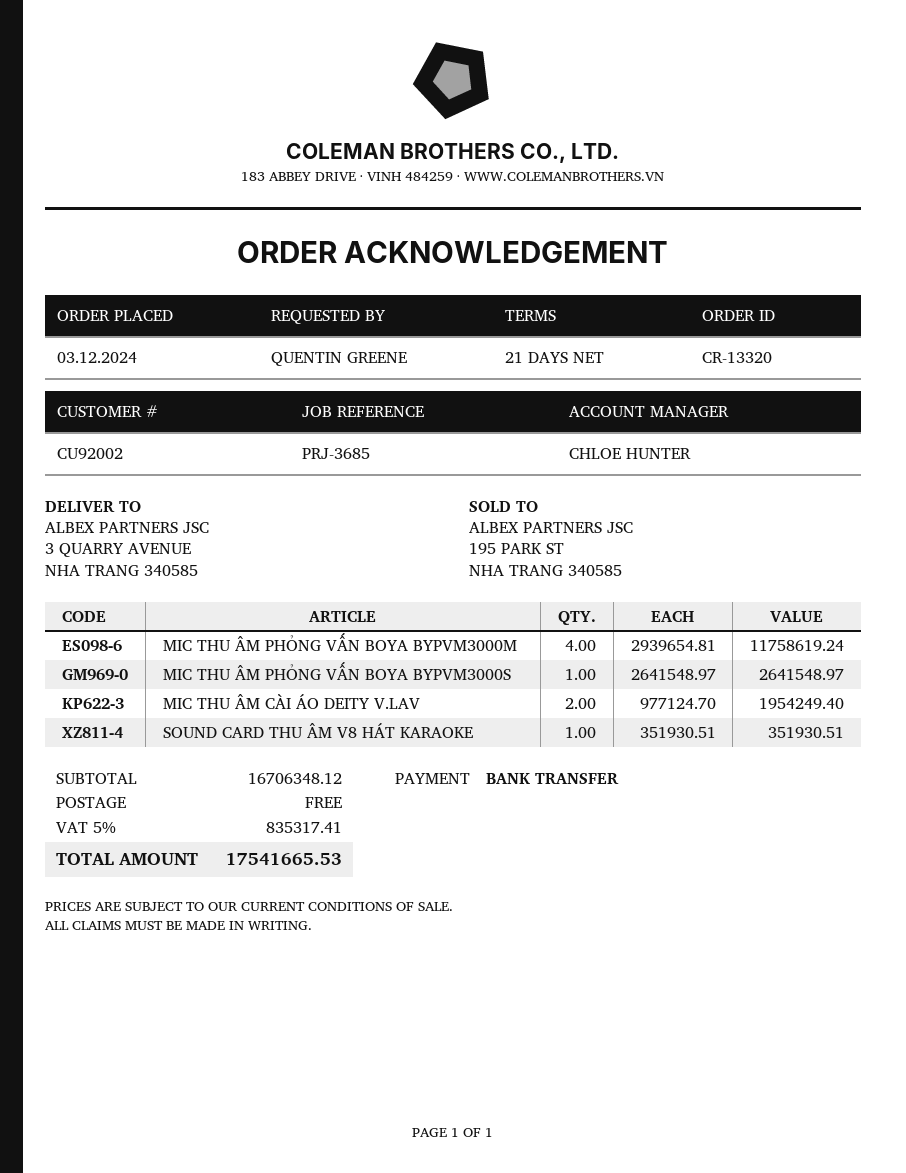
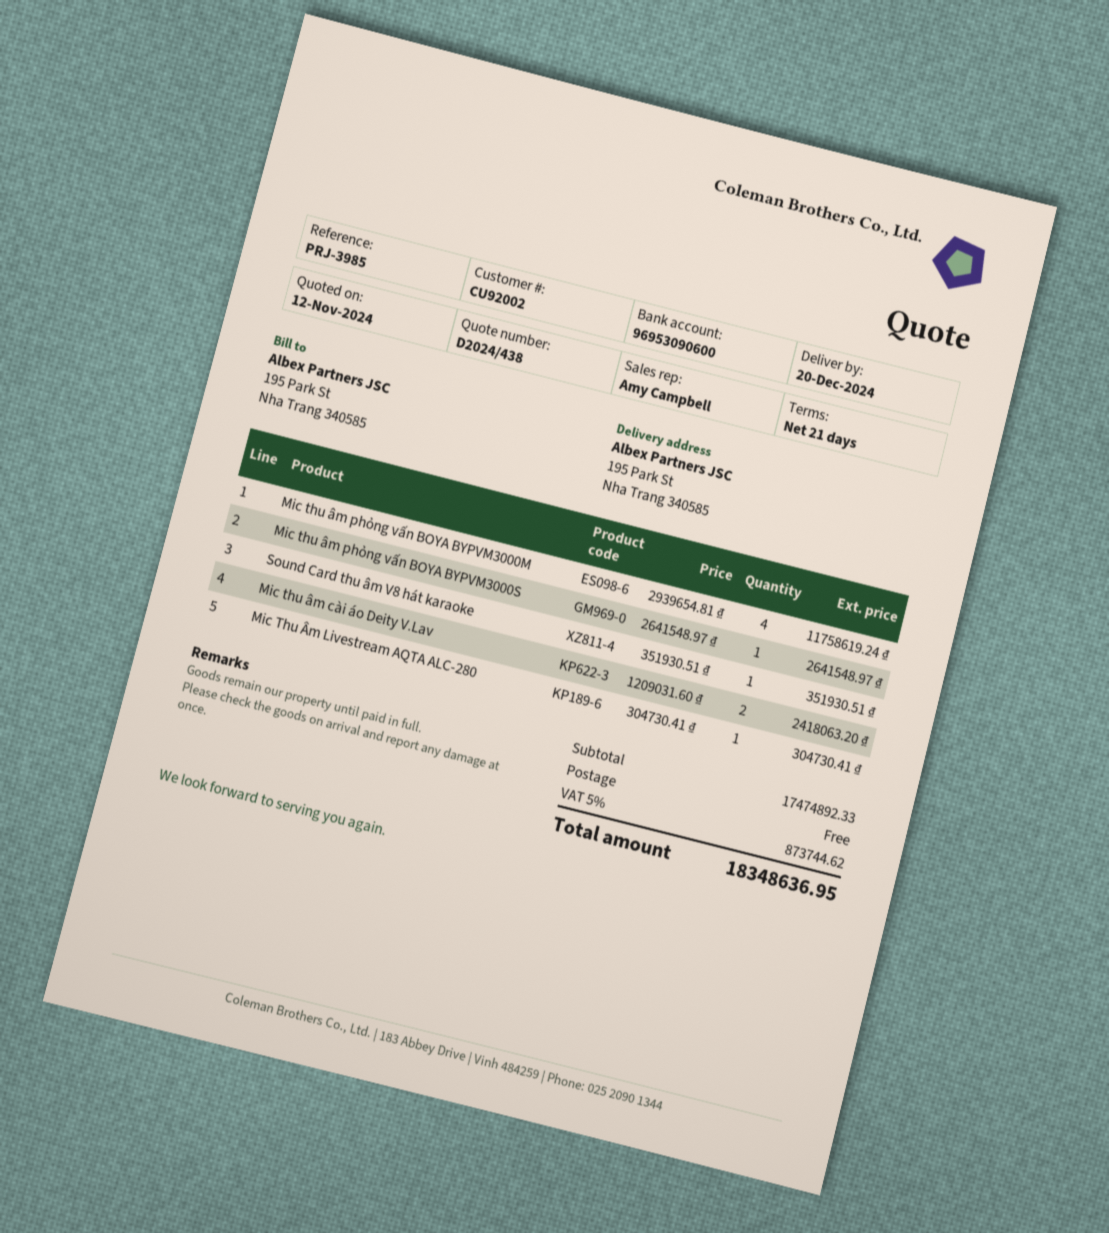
reference: PRJ-3685 -> PRJ-3985
sales rep: CHLOE HUNTER -> Amy Campbell
ship to: 3 QUARRY AVENUE, NHA TRANG 340585 -> 195 Park St, Nha Trang 340585
MIC THU ÂM CÀI ÁO DEITY V.LAV: 2 x 977124.70 = 1954249.40 -> 2 x 1209031.60 = 2418063.20
Mic Thu Âm Livestream AQTA ALC-280: none -> 1 x 304730.41 = 304730.41
subtotal: 16706348.12 -> 17474892.33
tax: 5% = 835317.41 -> 5% = 873744.62
total: 17541665.53 -> 18348636.95

